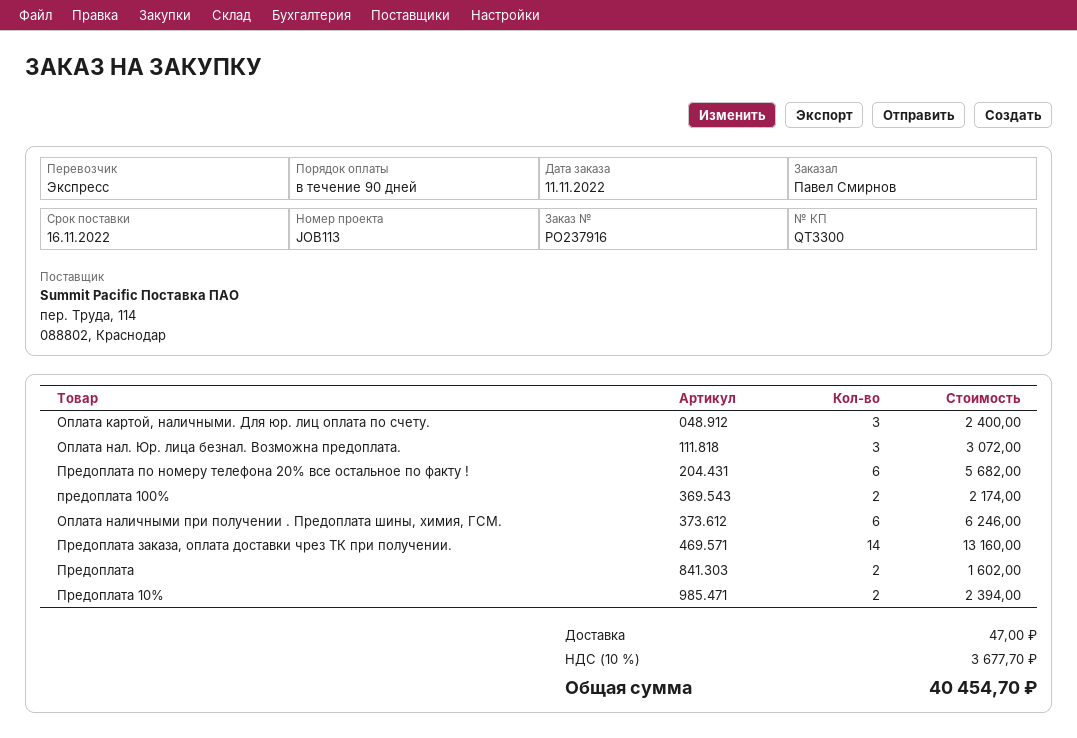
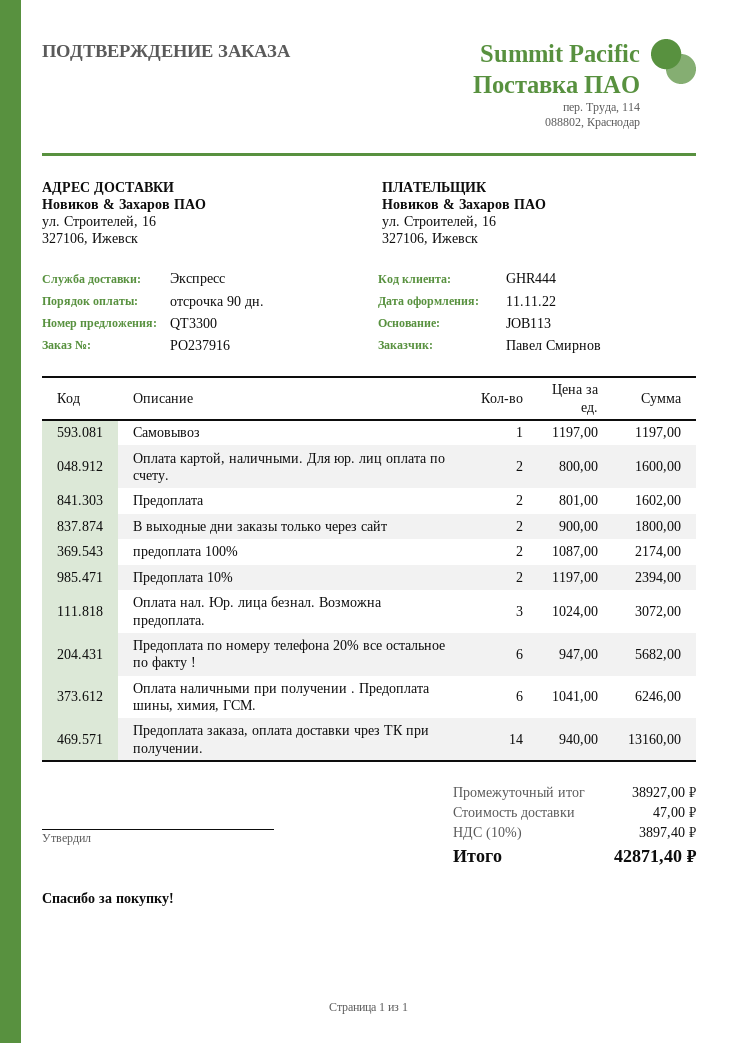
Оплата картой, наличными. Для юр. лиц оплата по счету.: 3 for 2400.00 -> 2 for 1600.00
Самовывоз: none -> 1 for 1197.00
В выходные дни заказы только через сайт: none -> 2 for 1800.00
tax: 10% = 3677.70 -> 10% = 3897.40
total: 40454.70 -> 42871.40

